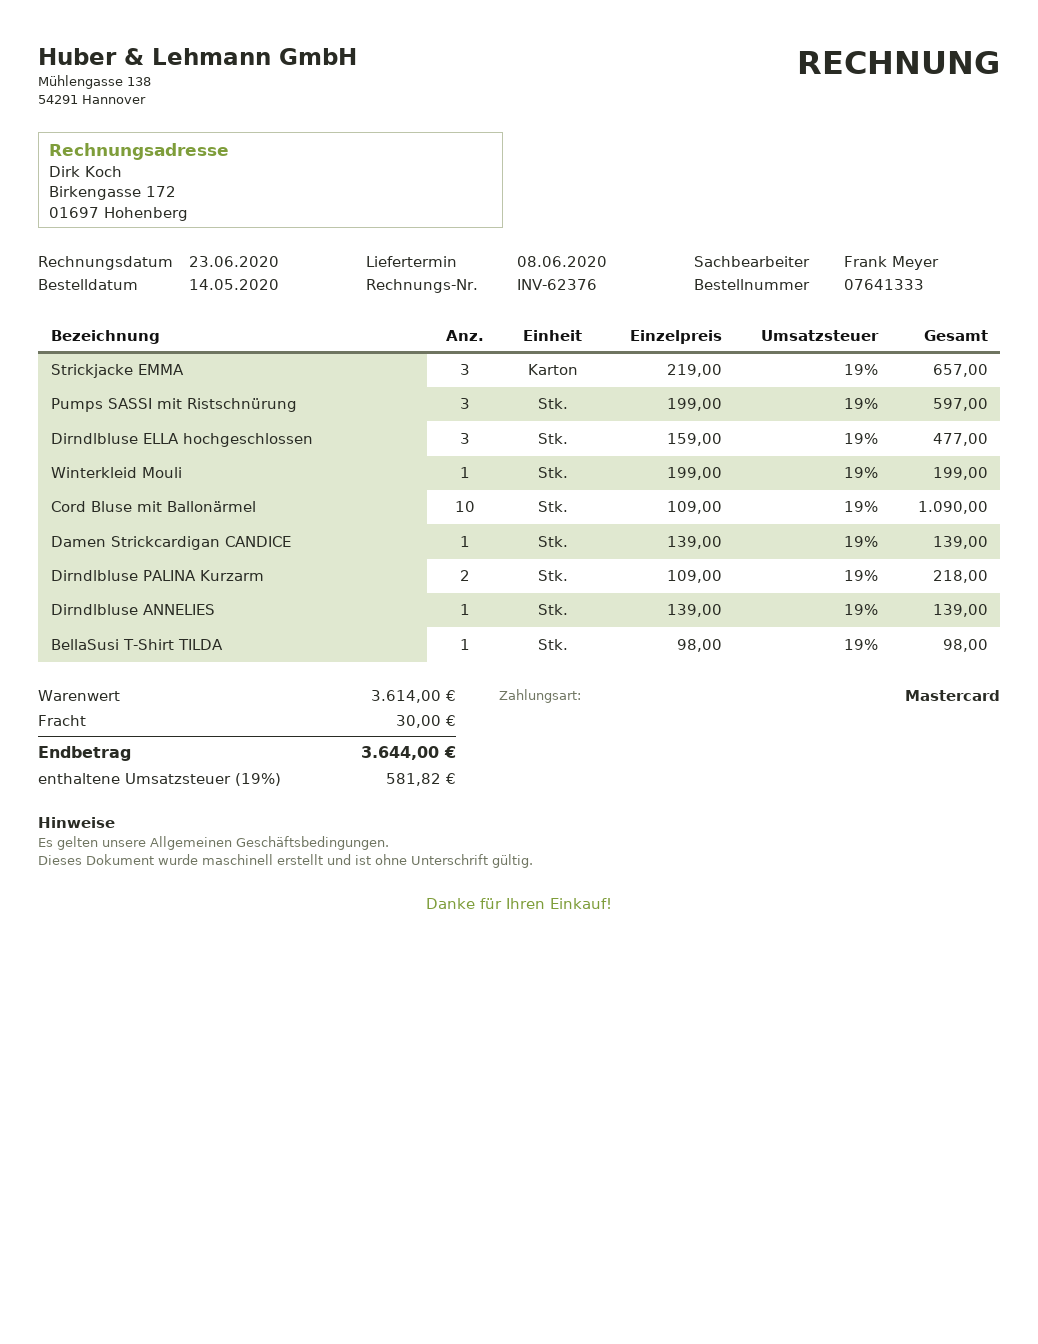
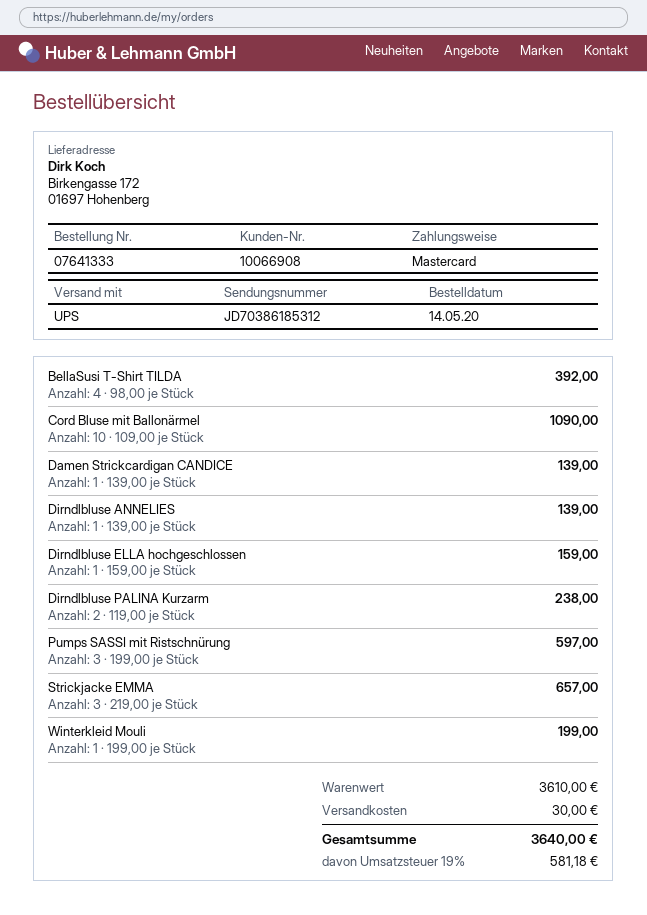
Dirndlbluse ELLA hochgeschlossen: 3 x 159.00 = 477.00 -> 1 x 159.00 = 159.00
Dirndlbluse PALINA Kurzarm: 2 x 109.00 = 218.00 -> 2 x 119.00 = 238.00
BellaSusi T-Shirt TILDA: 1 x 98.00 = 98.00 -> 4 x 98.00 = 392.00
subtotal: 3614.00 -> 3610.00
tax: 19% = 581.82 -> 19% = 581.18
total: 3644.00 -> 3640.00

